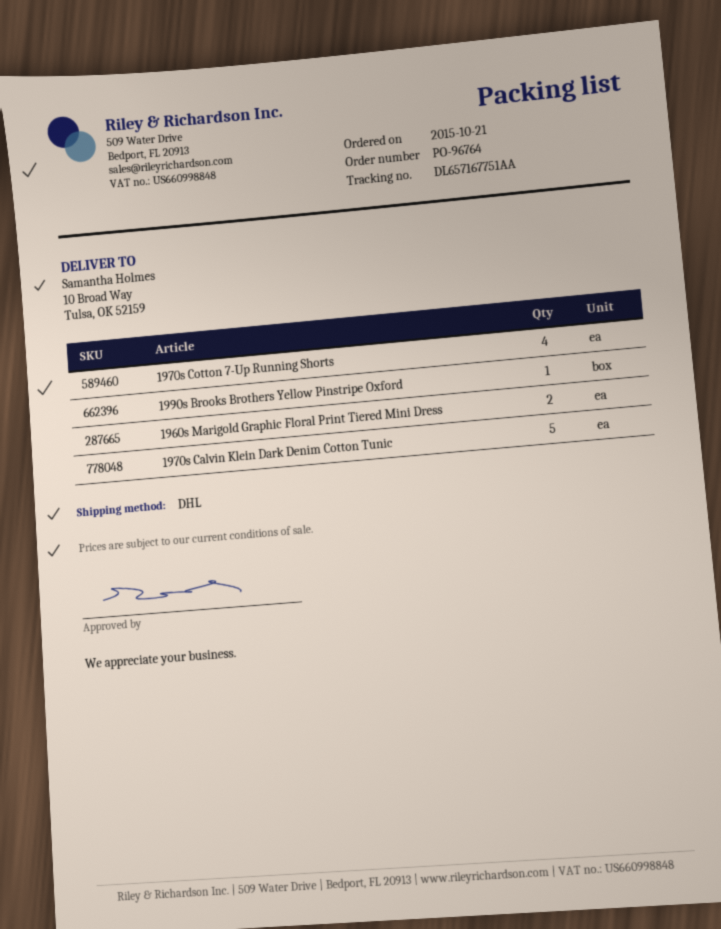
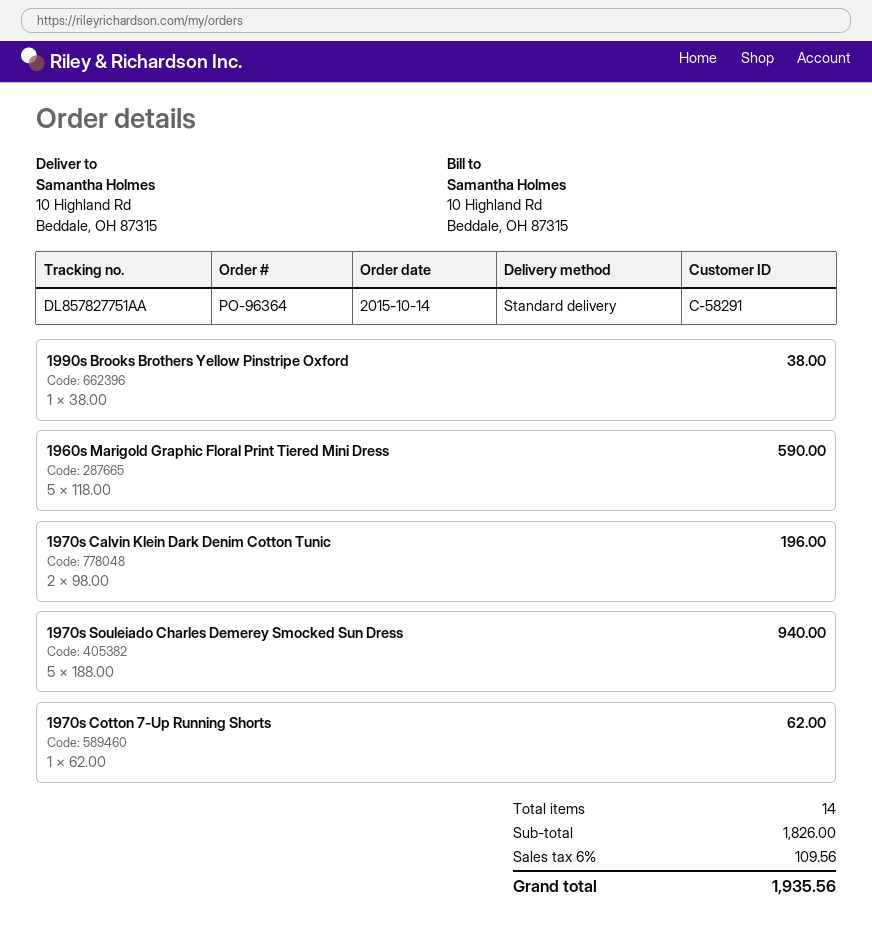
order number: PO-96764 -> PO-96364
order date: 2015-10-21 -> 2015-10-14
shipping method: DHL -> standard
tracking number: DL657167751AA -> DL857827751AA
ship to: 10 Broad Way, Tulsa, OK 52159 -> 10 Highland Rd, Beddale, OH 87315
1970s Cotton 7-Up Running Shorts: 4 -> 1
1960s Marigold Graphic Floral Print Tiered Mini Dress: 2 -> 5
1970s Calvin Klein Dark Denim Cotton Tunic: 5 -> 2
1970s Souleiado Charles Demerey Smocked Sun Dress: none -> 5

